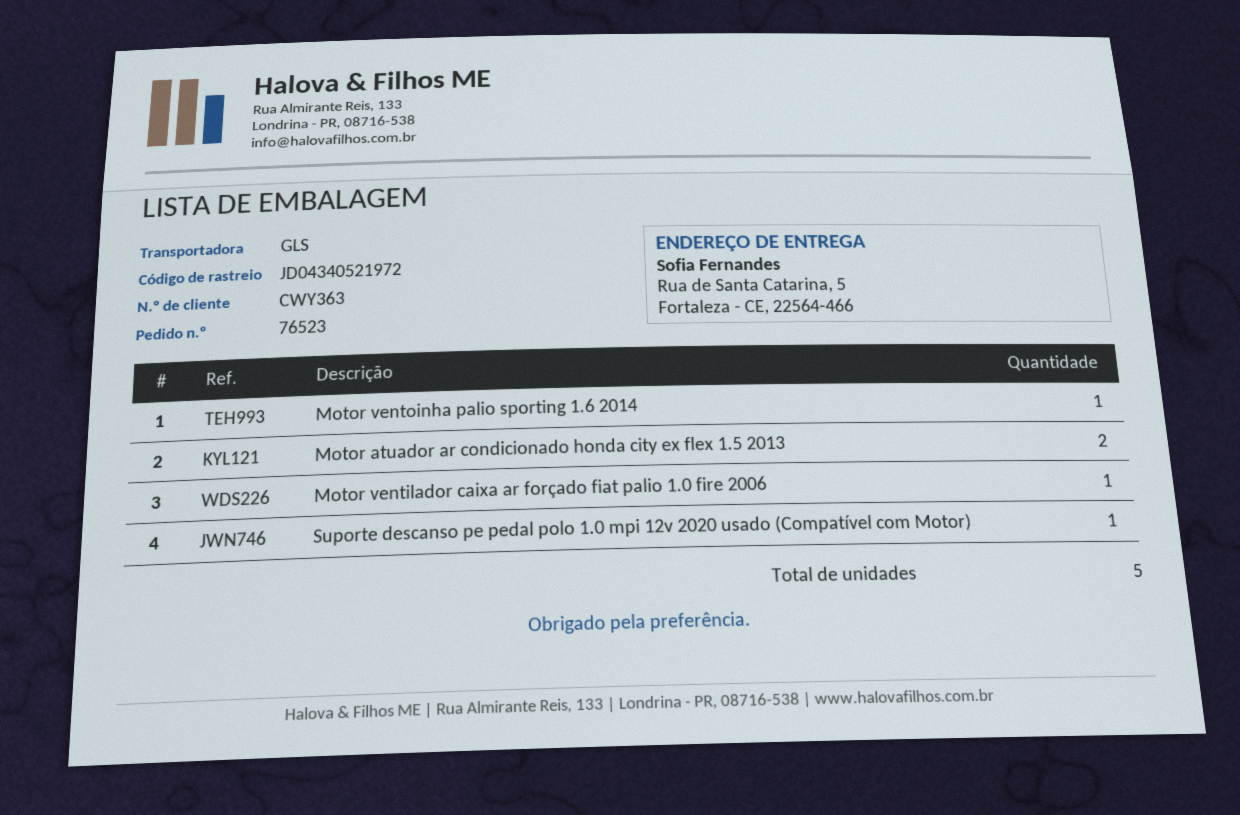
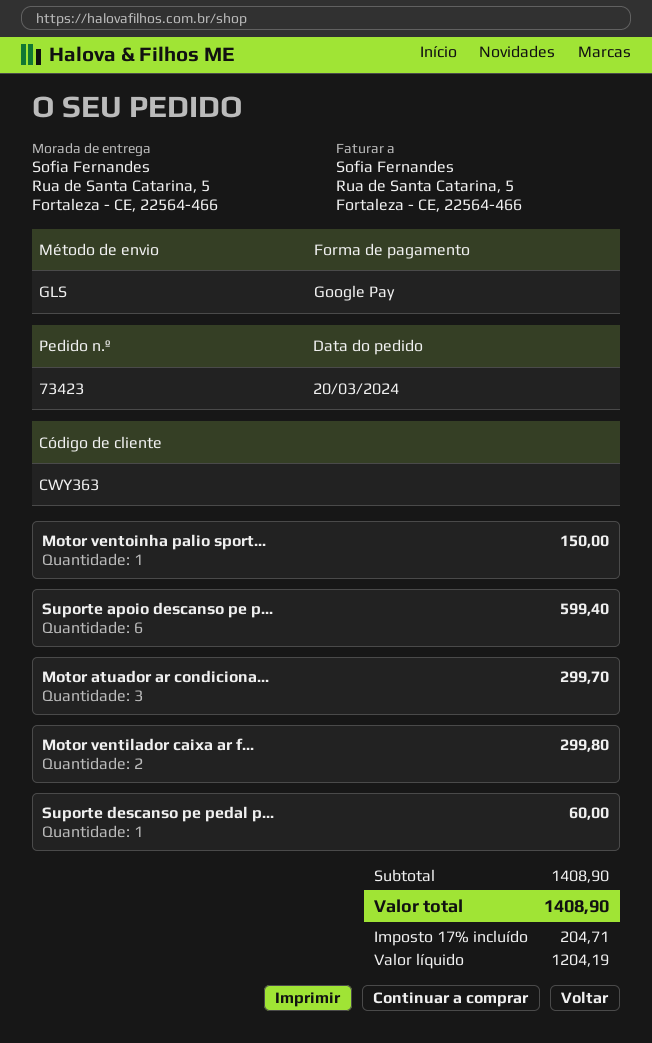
order number: 76523 -> 73423
Motor atuador ar condicionado honda city ex flex 1.5 2013: 2 -> 3
Motor ventilador caixa ar forçado fiat palio 1.0 fire 2006: 1 -> 2
Suporte apoio descanso pe p...: none -> 6

